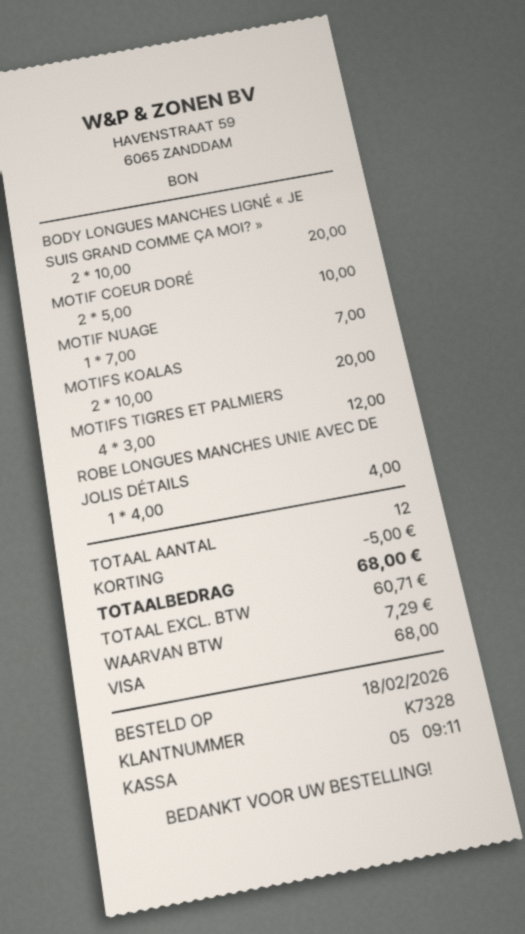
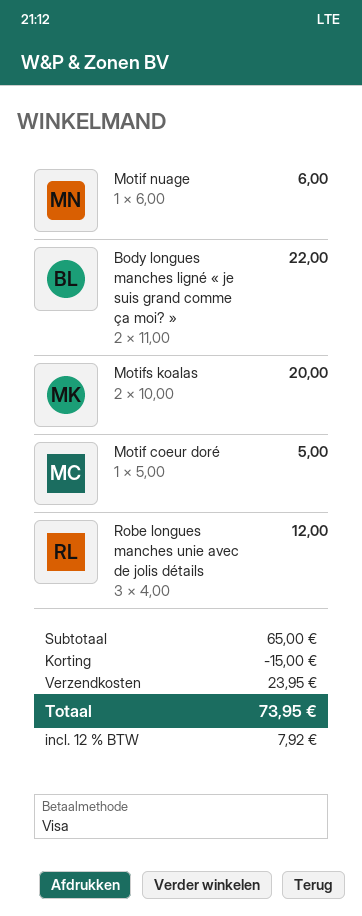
BODY LONGUES MANCHES LIGNÉ « JE SUIS GRAND COMME ÇA MOI? »: 2 x 10.00 = 20.00 -> 2 x 11.00 = 22.00
MOTIF COEUR DORÉ: 2 x 5.00 = 10.00 -> 1 x 5.00 = 5.00
MOTIF NUAGE: 1 x 7.00 = 7.00 -> 1 x 6.00 = 6.00
MOTIFS TIGRES ET PALMIERS: 4 x 3.00 = 12.00 -> none
ROBE LONGUES MANCHES UNIE AVEC DE JOLIS DÉTAILS: 1 x 4.00 = 4.00 -> 3 x 4.00 = 12.00
discount: 5.00 -> 15.00
shipping: none -> 23.95
tax: 7.29 -> 7.92
total: 68.00 -> 73.95

